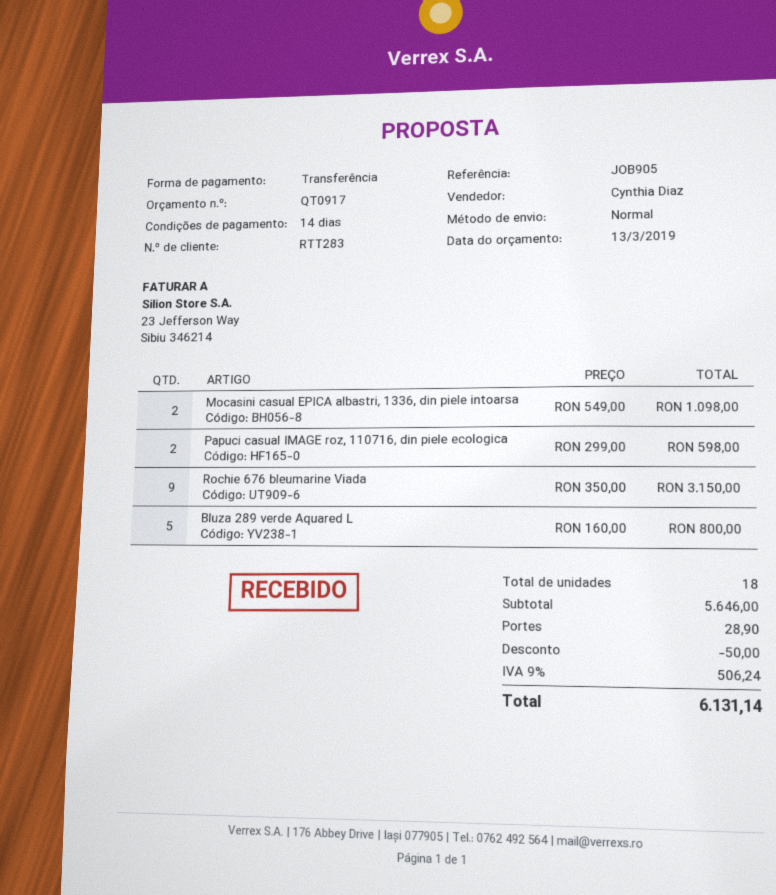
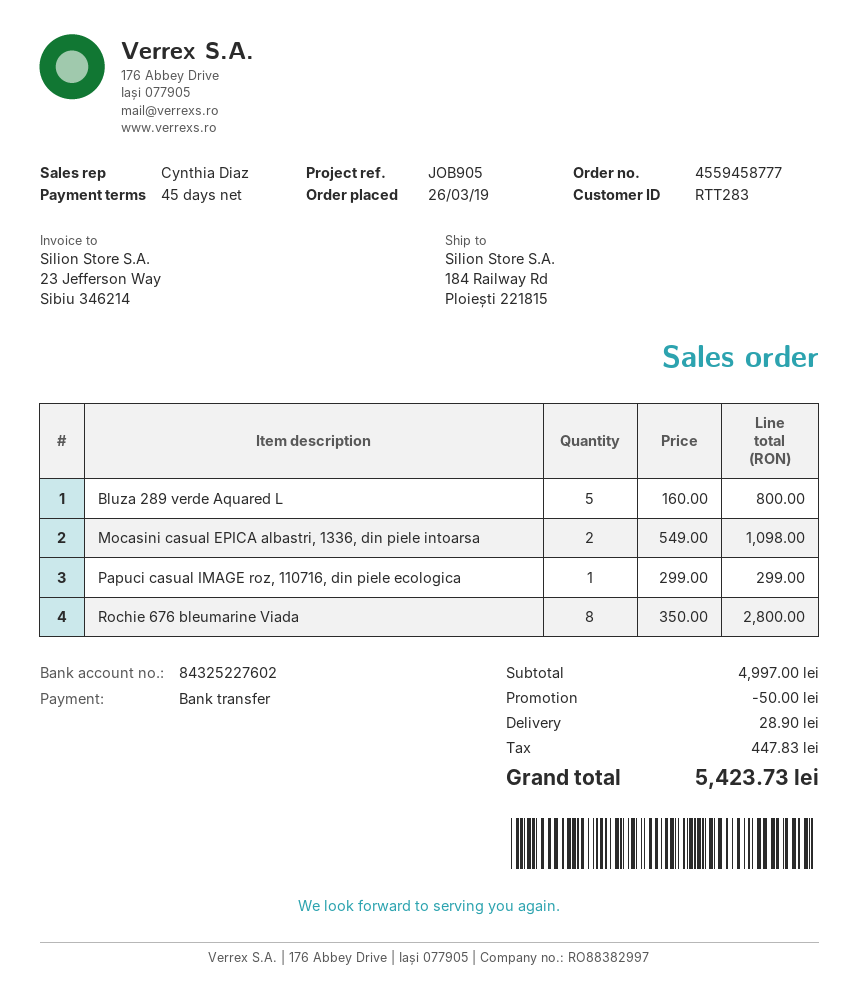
payment terms: 14 days -> 45 days
Papuci casual IMAGE roz, 110716, din piele ecologica: 2 x 299.00 = 598.00 -> 1 x 299.00 = 299.00
Rochie 676 bleumarine Viada: 9 x 350.00 = 3150.00 -> 8 x 350.00 = 2800.00
subtotal: 5646.00 -> 4997.00
tax: 506.24 -> 447.83
total: 6131.14 -> 5423.73

